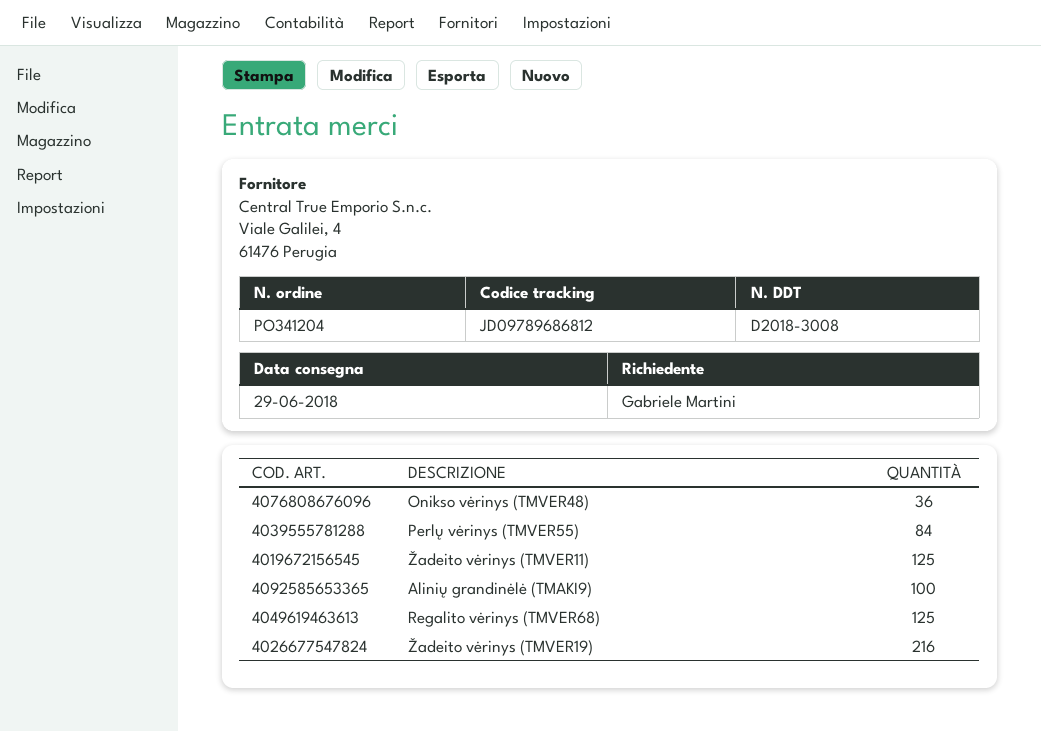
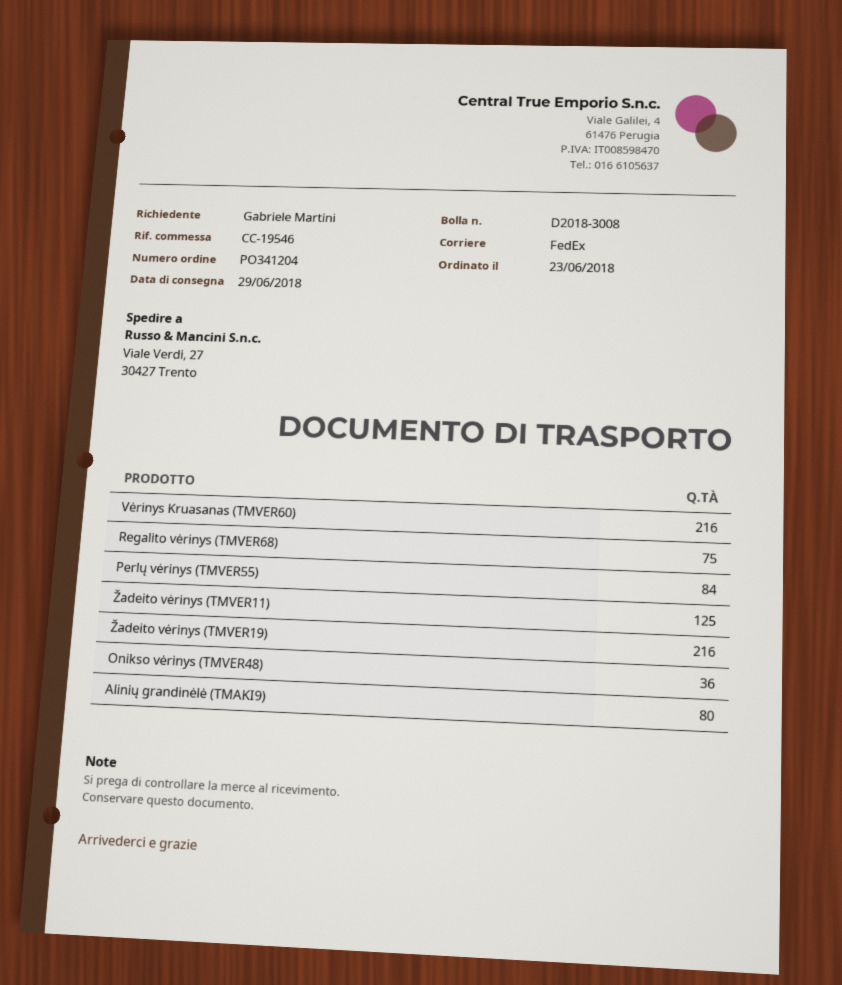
Alinių grandinėlė (TMAKI9): 100 -> 80
Regalito vėrinys (TMVER68): 125 -> 75
Vėrinys Kruasanas (TMVER60): none -> 216

